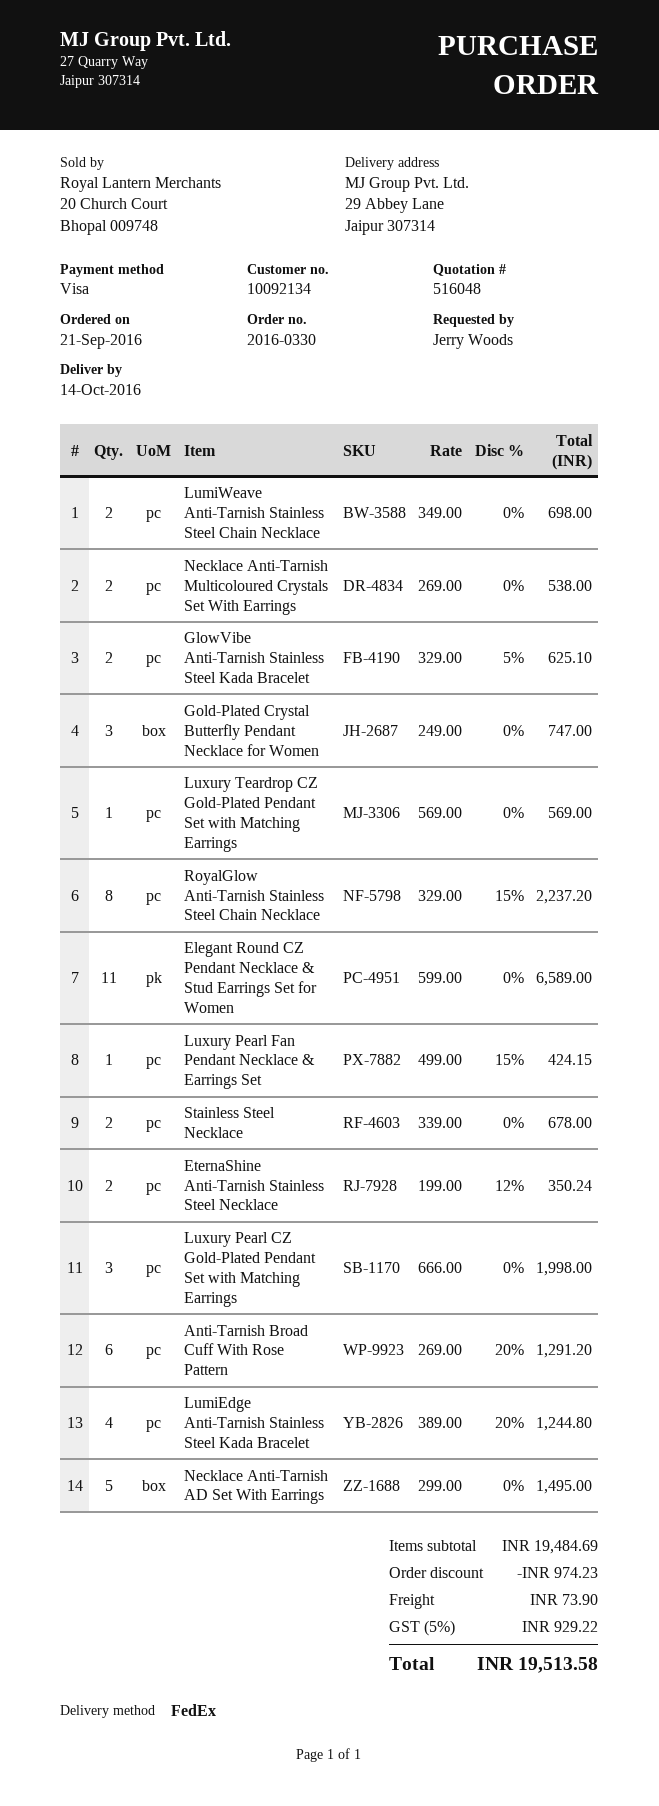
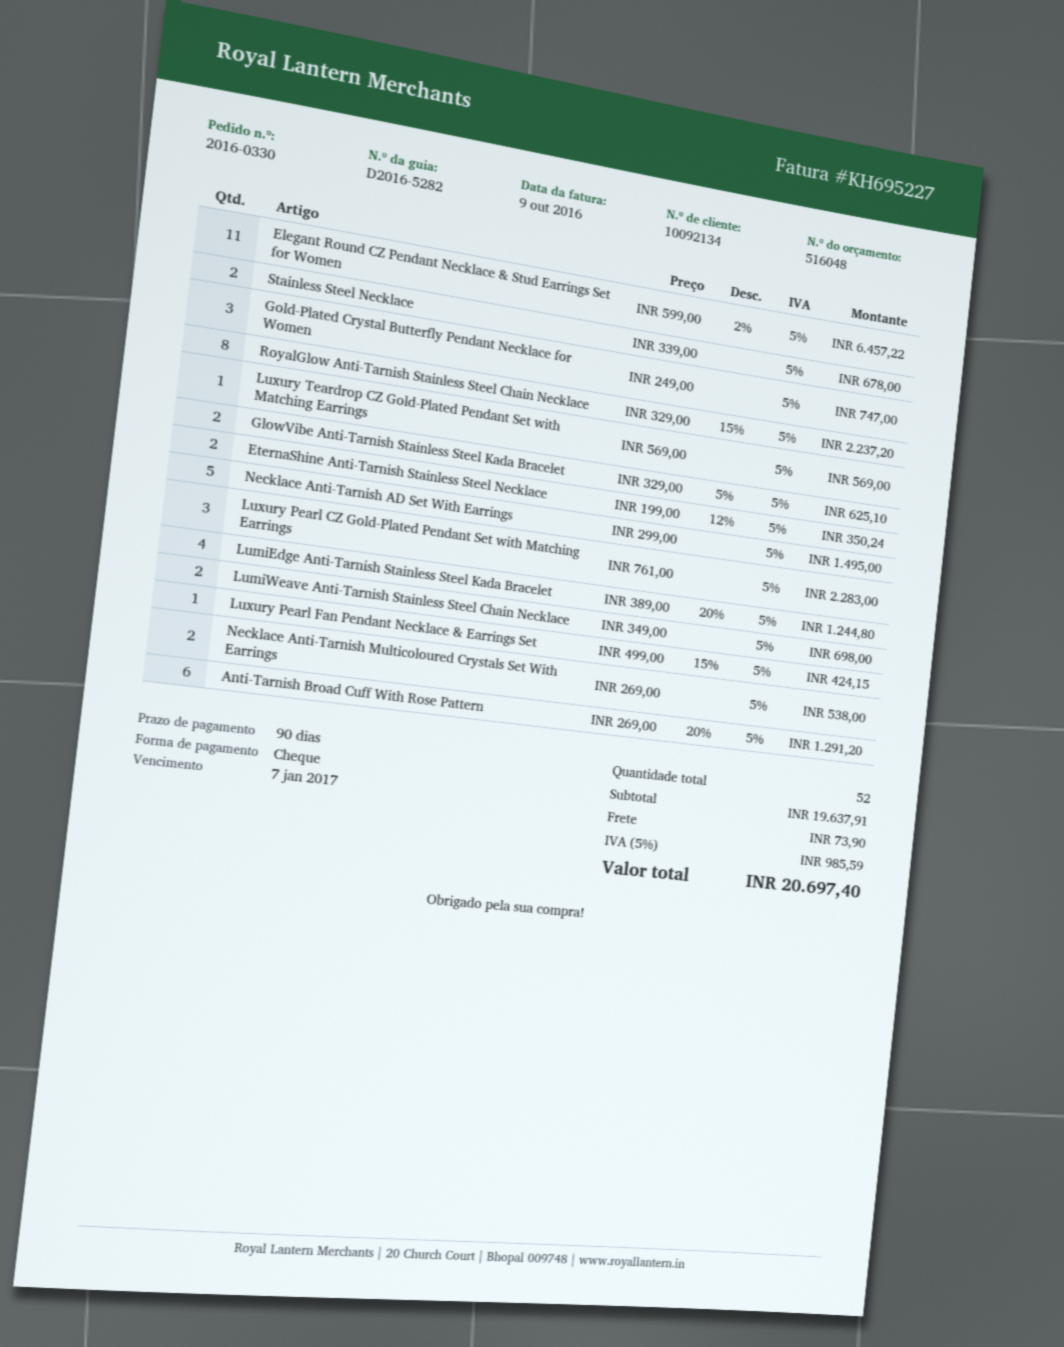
payment method: Visa -> cheque
Elegant Round CZ Pendant Necklace & Stud Earrings Set for Women: 11 x 599.00 = 6589.00 -> 11 x 599.00 - 2% = 6457.22
Luxury Pearl CZ Gold-Plated Pendant Set with Matching Earrings: 3 x 666.00 = 1998.00 -> 3 x 761.00 = 2283.00
subtotal: 19484.69 -> 19637.91
discount: 974.23 -> none
tax: 5% = 929.22 -> 5% = 985.59
total: 19513.58 -> 20697.40

